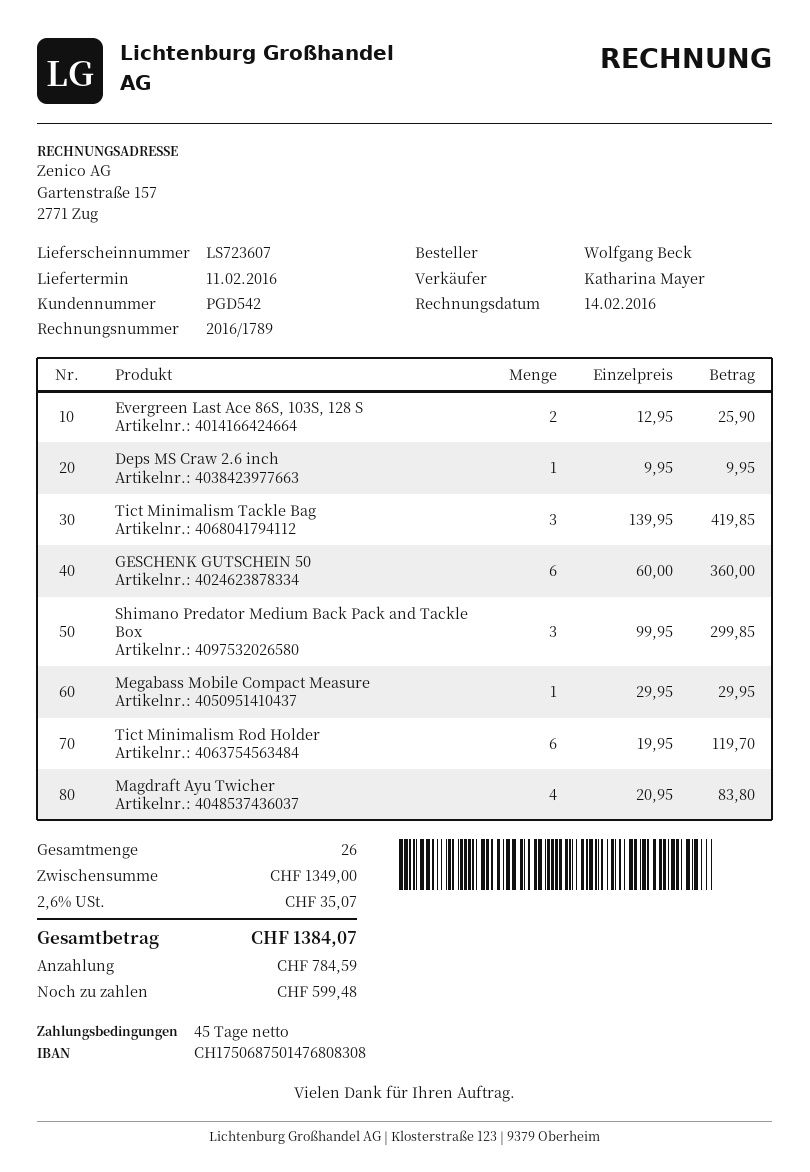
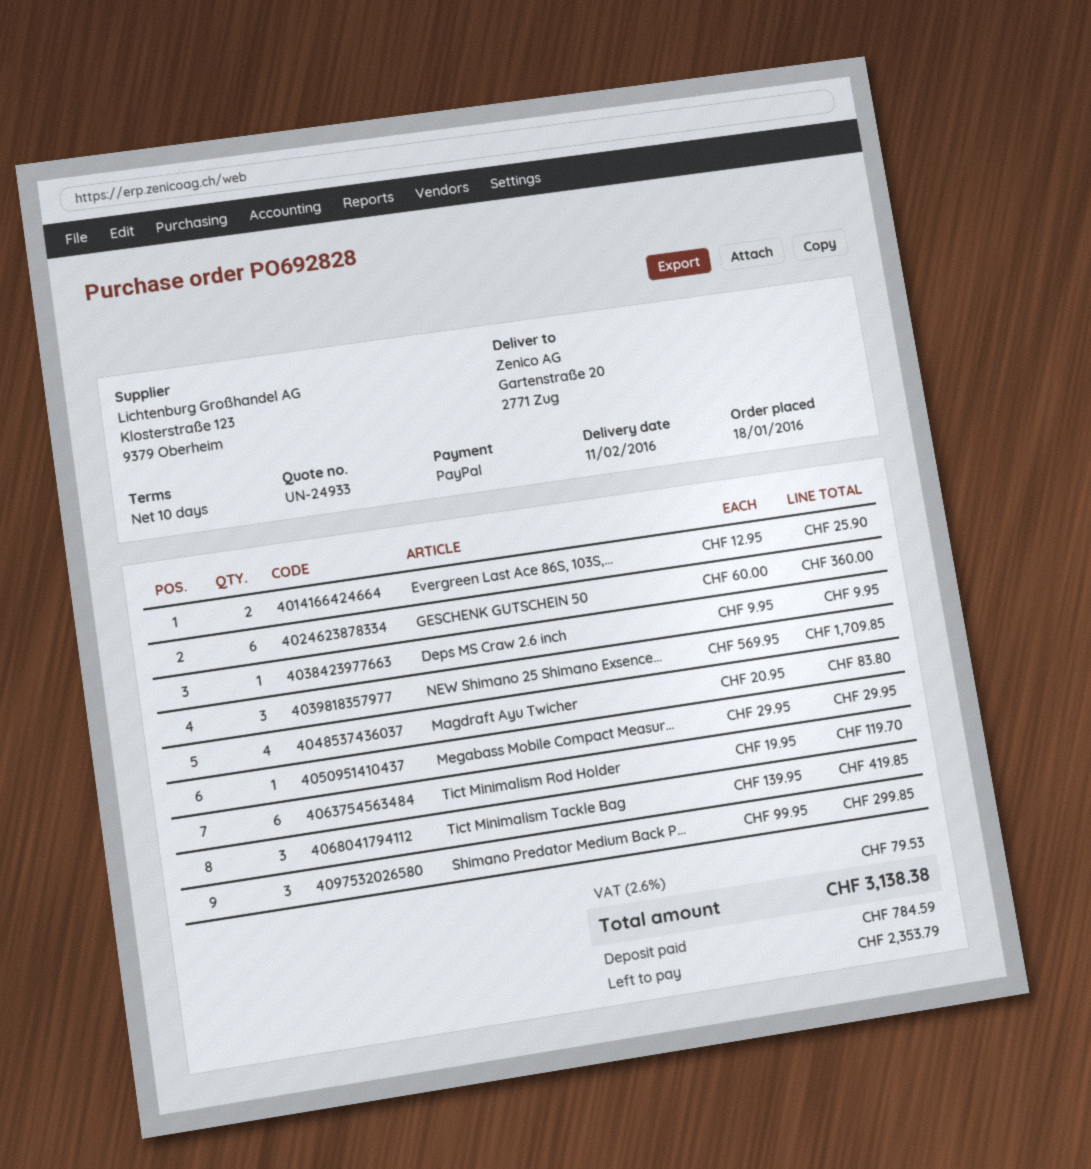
payment terms: 45 days -> 10 days
NEW Shimano 25 Shimano Exsence...: none -> 3 x 569.95 = 1709.85
tax: 2.6% = 35.07 -> 2.6% = 79.53
total: 1384.07 -> 3138.38
balance: 599.48 -> 2353.79

